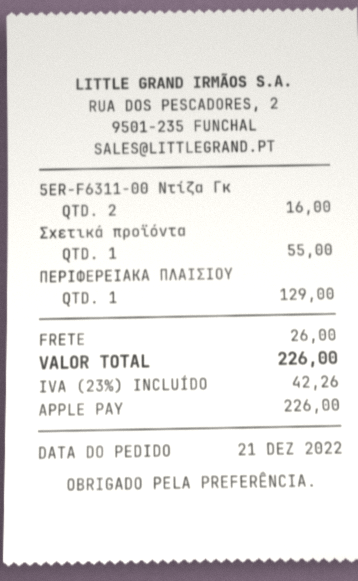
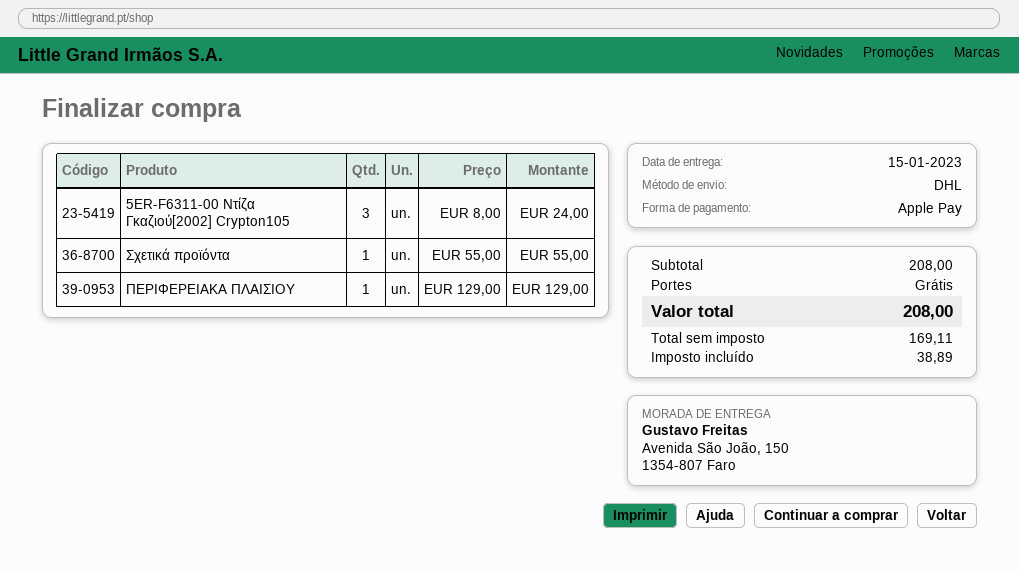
5ER-F6311-00 Ντίζα Γκ: 2 for 16.00 -> 3 for 24.00
shipping: 26.00 -> 0.00
tax: 42.26 -> 38.89
total: 226.00 -> 208.00

